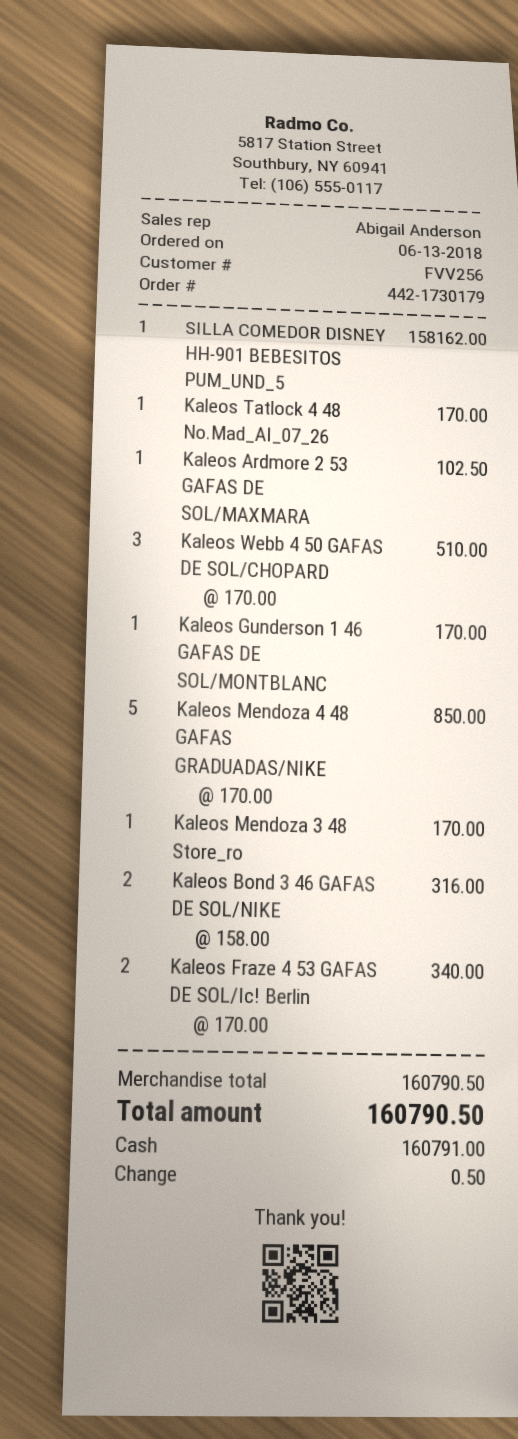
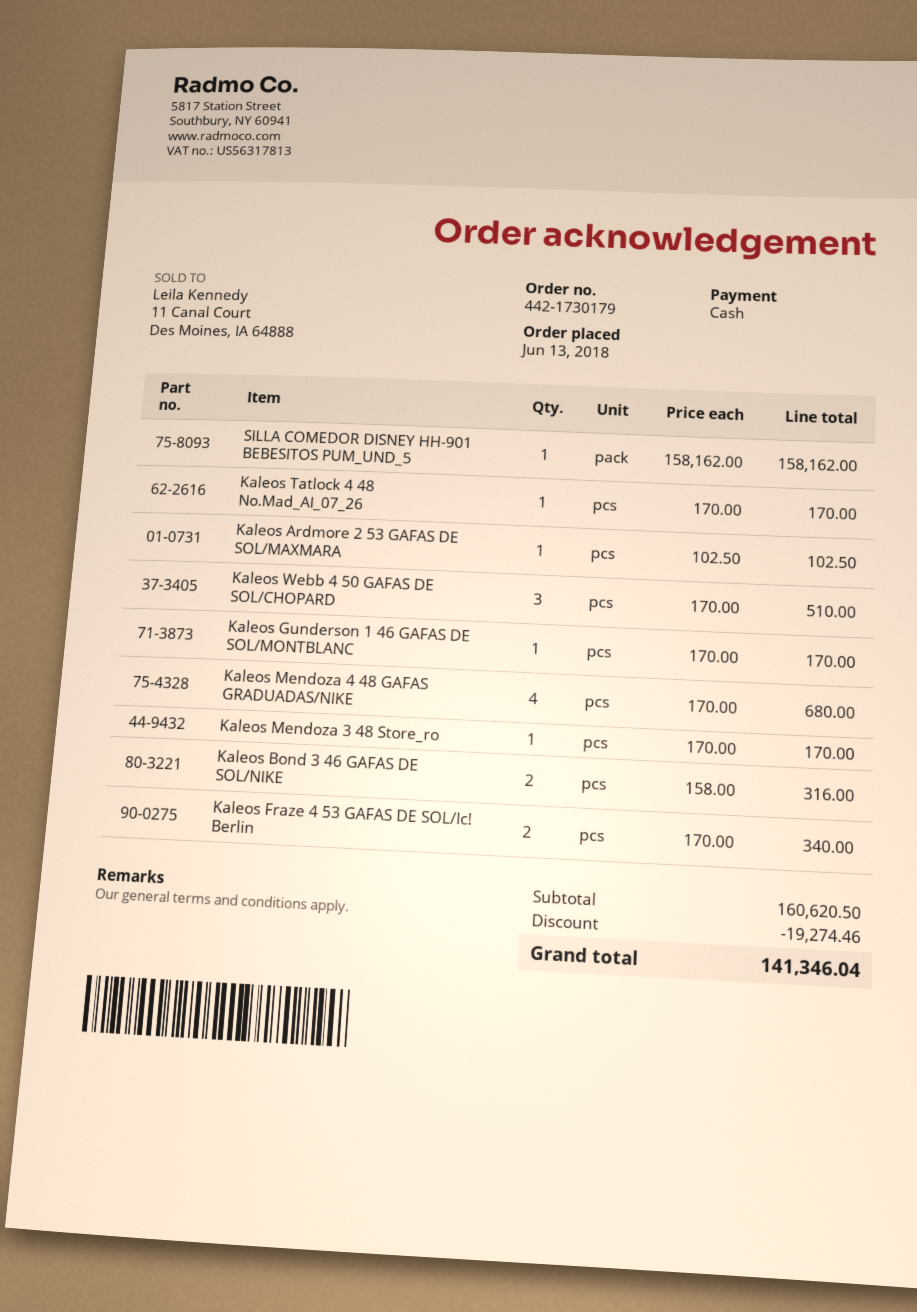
Kaleos Mendoza 4 48 GAFAS GRADUADAS/NIKE: 5 x 170.00 = 850.00 -> 4 x 170.00 = 680.00
subtotal: 160790.50 -> 160620.50
discount: none -> 19274.46
total: 160790.50 -> 141346.04

